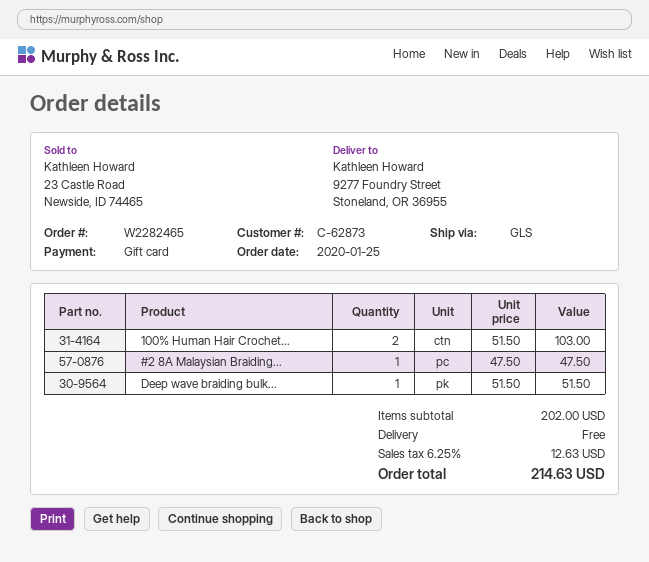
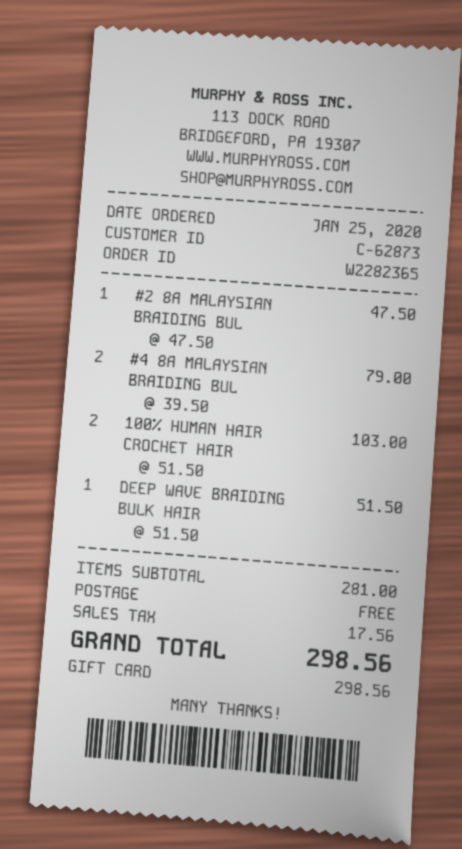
order number: W2282465 -> W2282365
#4 8A MALAYSIAN BRAIDING BUL: none -> 2 x 39.50 = 79.00
subtotal: 202.00 -> 281.00
tax: 12.63 -> 17.56
total: 214.63 -> 298.56

